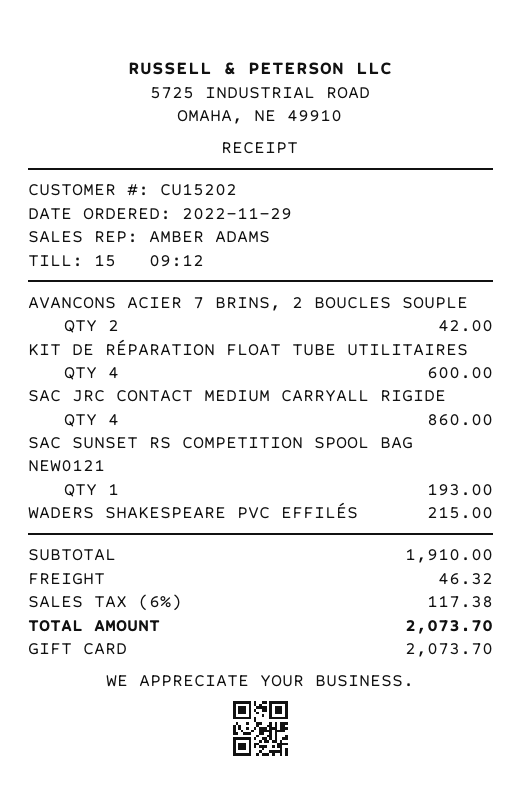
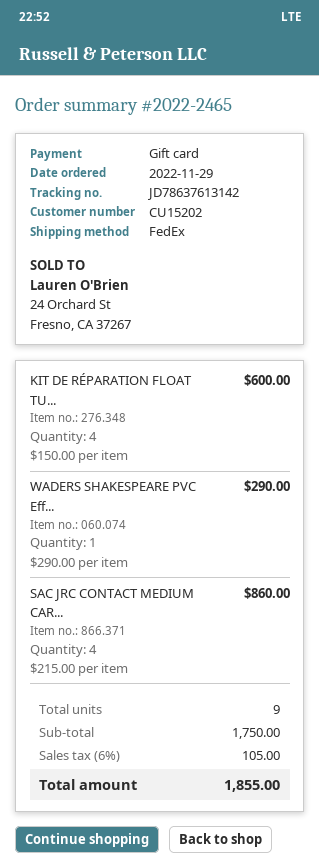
AVANCONS ACIER 7 BRINS, 2 BOUCLES SOUPLE: 2 for 42.00 -> none
SAC SUNSET RS COMPETITION SPOOL BAG NEW0121: 1 for 193.00 -> none
WADERS SHAKESPEARE PVC EFFILÉS: 1 for 215.00 -> 1 for 290.00
subtotal: 1910.00 -> 1750.00
shipping: 46.32 -> none
tax: 6% = 117.38 -> 6% = 105.00
total: 2073.70 -> 1855.00

